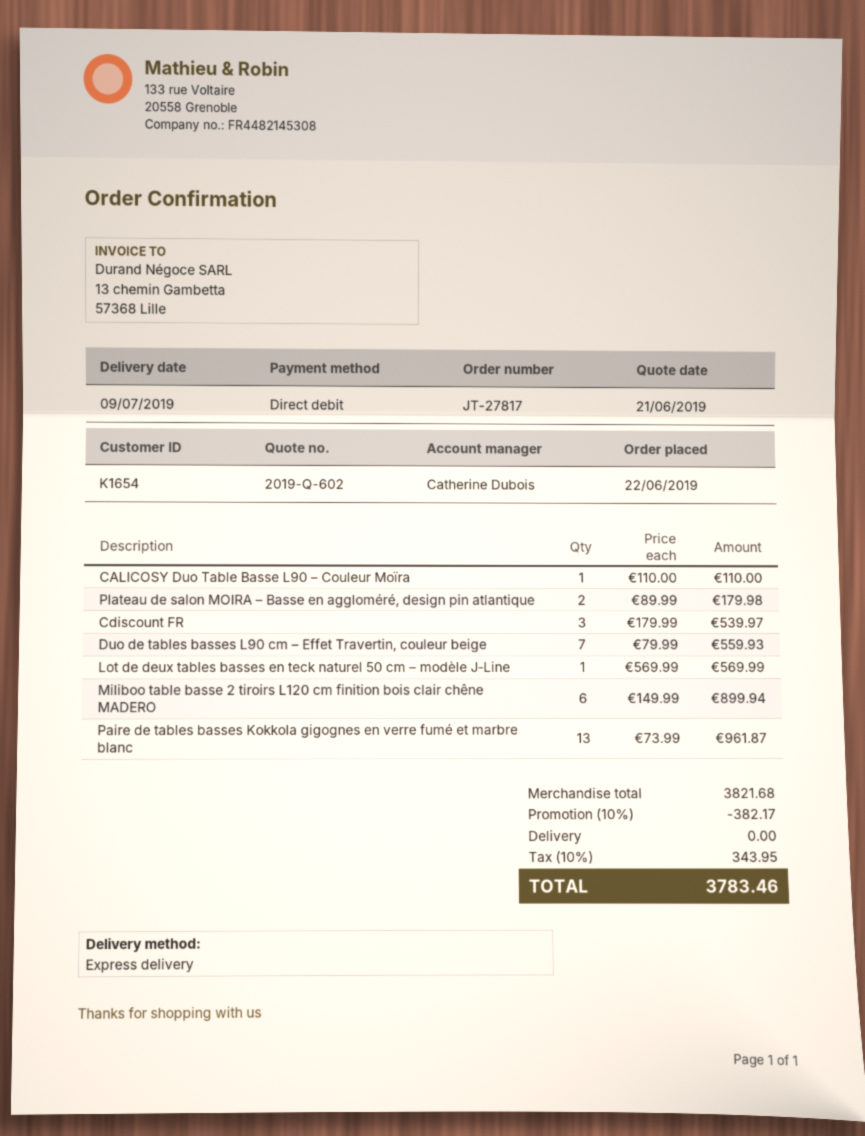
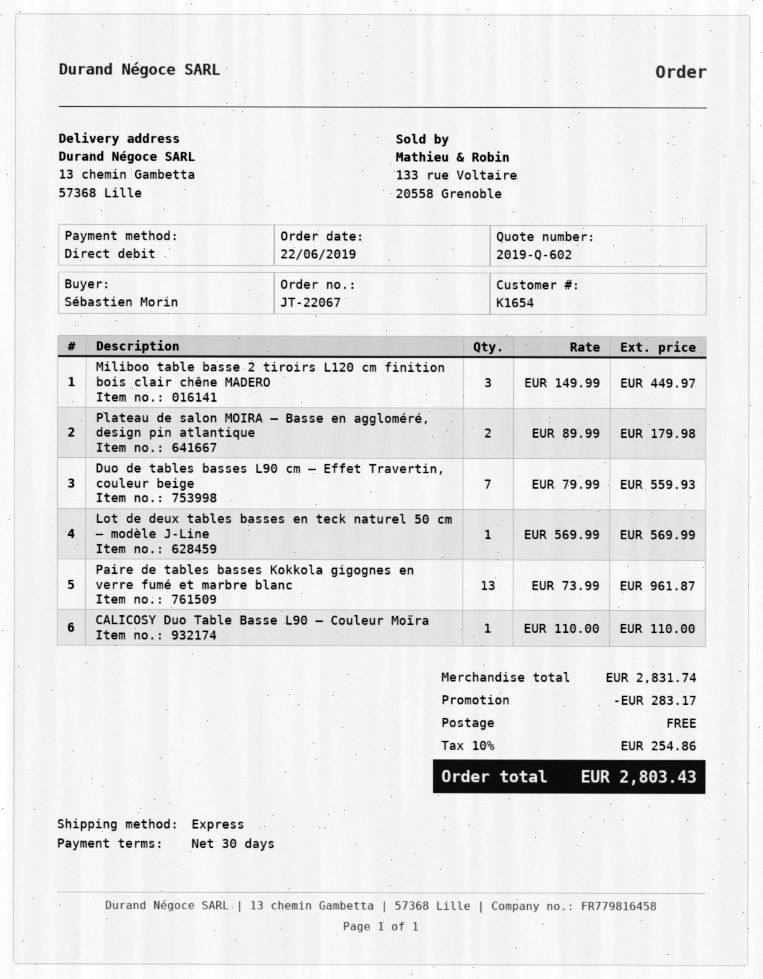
order number: JT-27817 -> JT-22067
Cdiscount FR: 3 x 179.99 = 539.97 -> none
Miliboo table basse 2 tiroirs L120 cm finition bois clair chêne MADERO: 6 x 149.99 = 899.94 -> 3 x 149.99 = 449.97
subtotal: 3821.68 -> 2831.74
discount: 382.17 -> 283.17
tax: 10% = 343.95 -> 10% = 254.86
total: 3783.46 -> 2803.43

